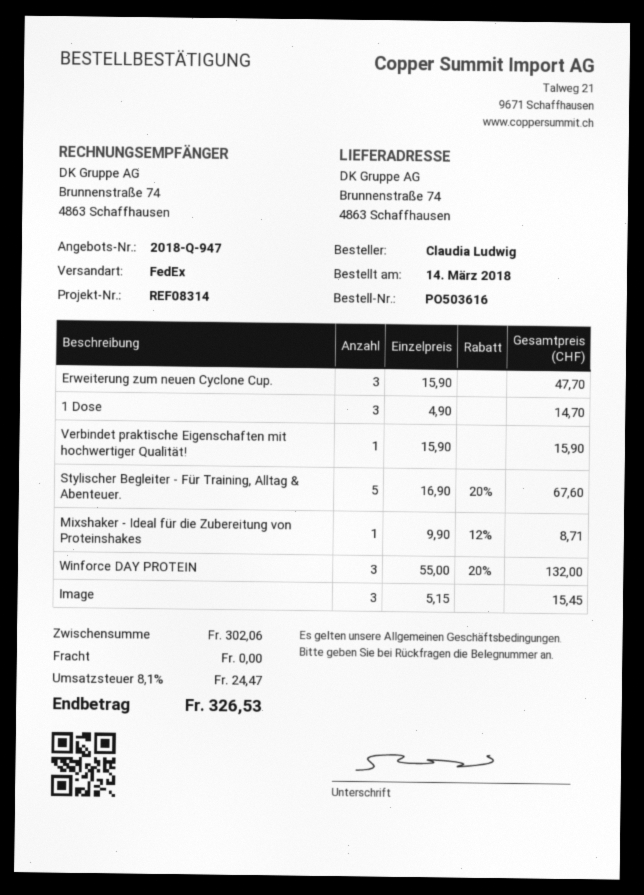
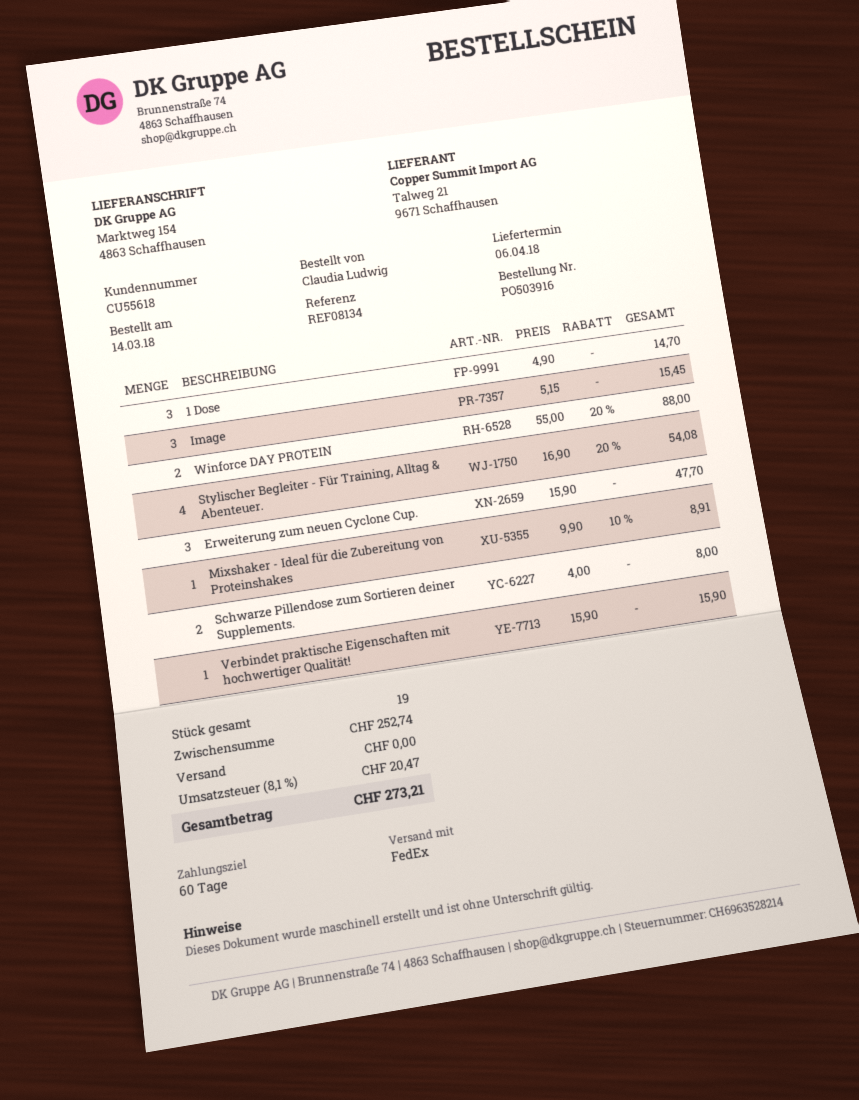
order number: PO503616 -> PO503916
reference: REF08314 -> REF08134
ship to: Brunnenstraße 74, 4863 Schaffhausen -> Marktweg 154, 4863 Schaffhausen
Stylischer Begleiter - Für Training, Alltag & Abenteuer.: 5 x 16.90 - 20% = 67.60 -> 4 x 16.90 - 20% = 54.08
Mixshaker - Ideal für die Zubereitung von Proteinshakes: 1 x 9.90 - 12% = 8.71 -> 1 x 9.90 - 10% = 8.91
Winforce DAY PROTEIN: 3 x 55.00 - 20% = 132.00 -> 2 x 55.00 - 20% = 88.00
Schwarze Pillendose zum Sortieren deiner Supplements.: none -> 2 x 4.00 = 8.00
subtotal: 302.06 -> 252.74
tax: 8.1% = 24.47 -> 8.1% = 20.47
total: 326.53 -> 273.21

